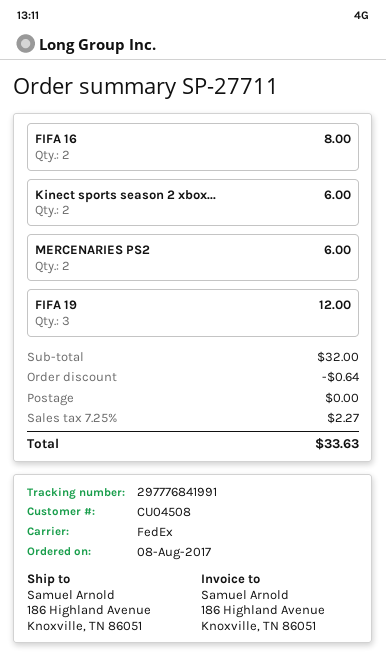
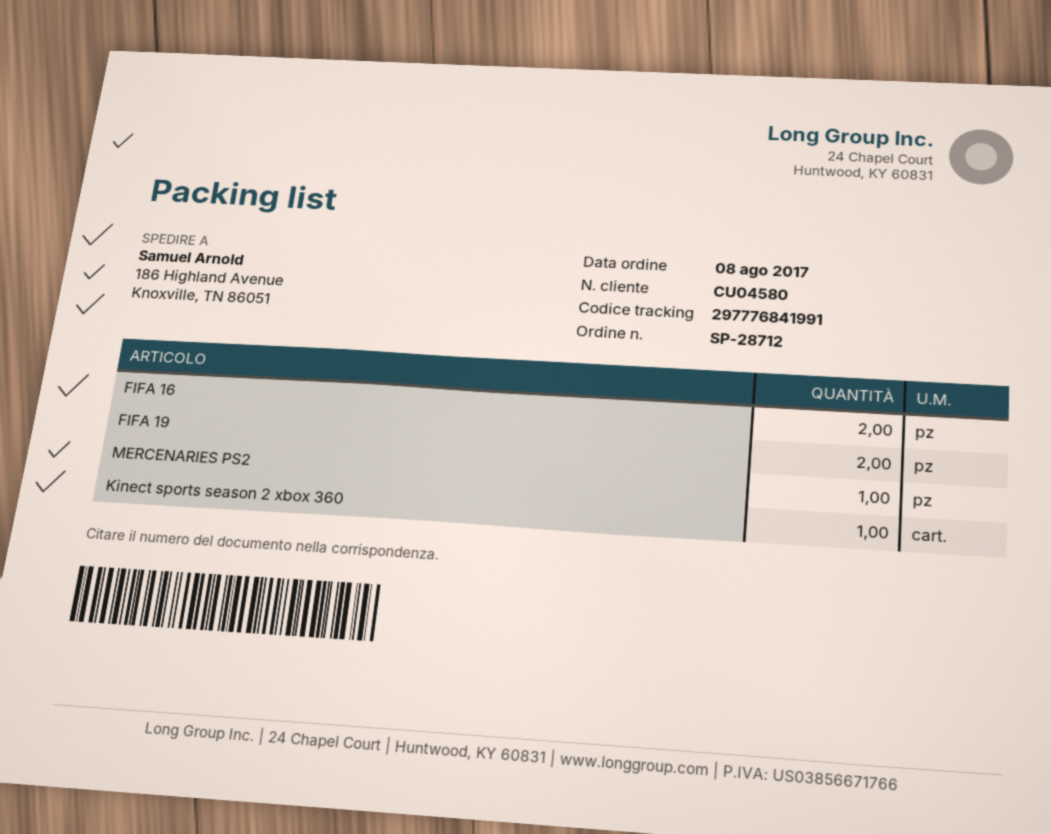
order number: SP-27711 -> SP-28712
customer number: CU04508 -> CU04580
Kinect sports season 2 xbox...: 2 -> 1
MERCENARIES PS2: 2 -> 1
FIFA 19: 3 -> 2

